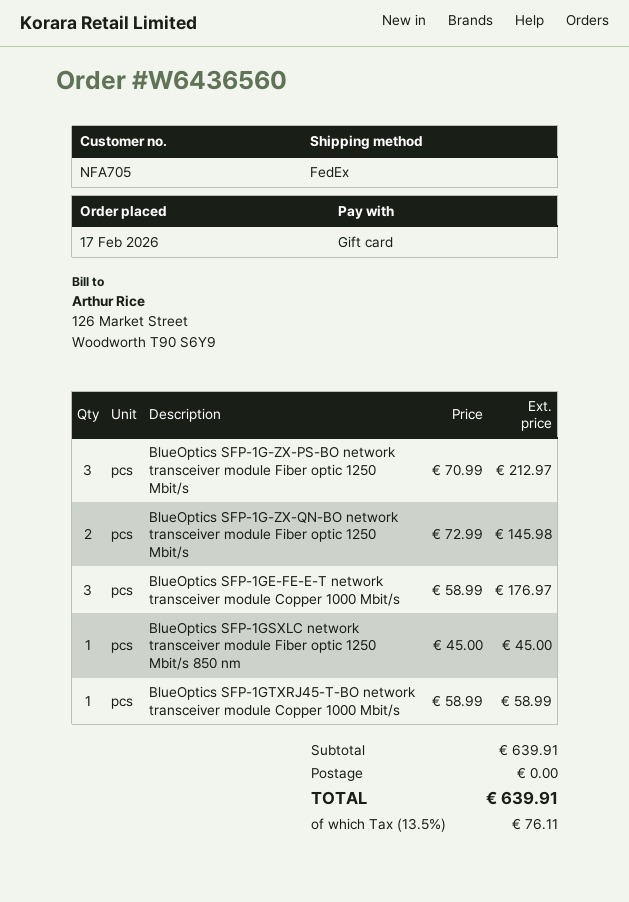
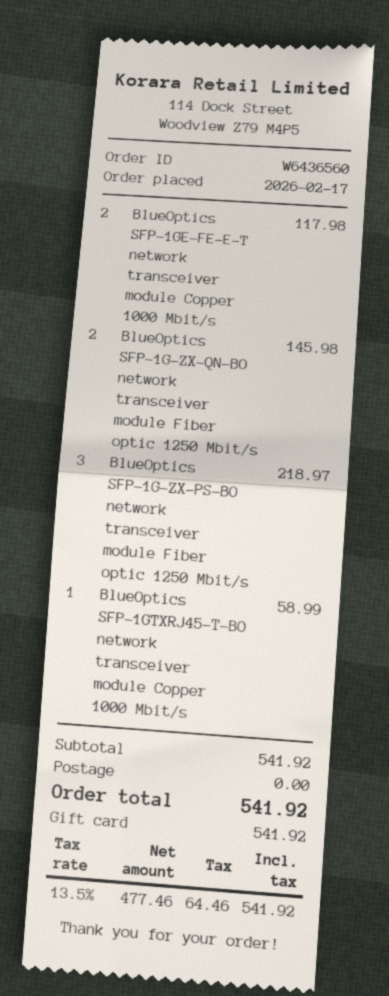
BlueOptics SFP-1G-ZX-PS-BO network transceiver module Fiber optic 1250 Mbit/s: 3 for 212.97 -> 3 for 218.97
BlueOptics SFP-1GE-FE-E-T network transceiver module Copper 1000 Mbit/s: 3 for 176.97 -> 2 for 117.98
BlueOptics SFP-1GSXLC network transceiver module Fiber optic 1250 Mbit/s 850 nm: 1 for 45.00 -> none
subtotal: 639.91 -> 541.92
tax: 13.5% = 76.11 -> 13.5% = 64.46
total: 639.91 -> 541.92

